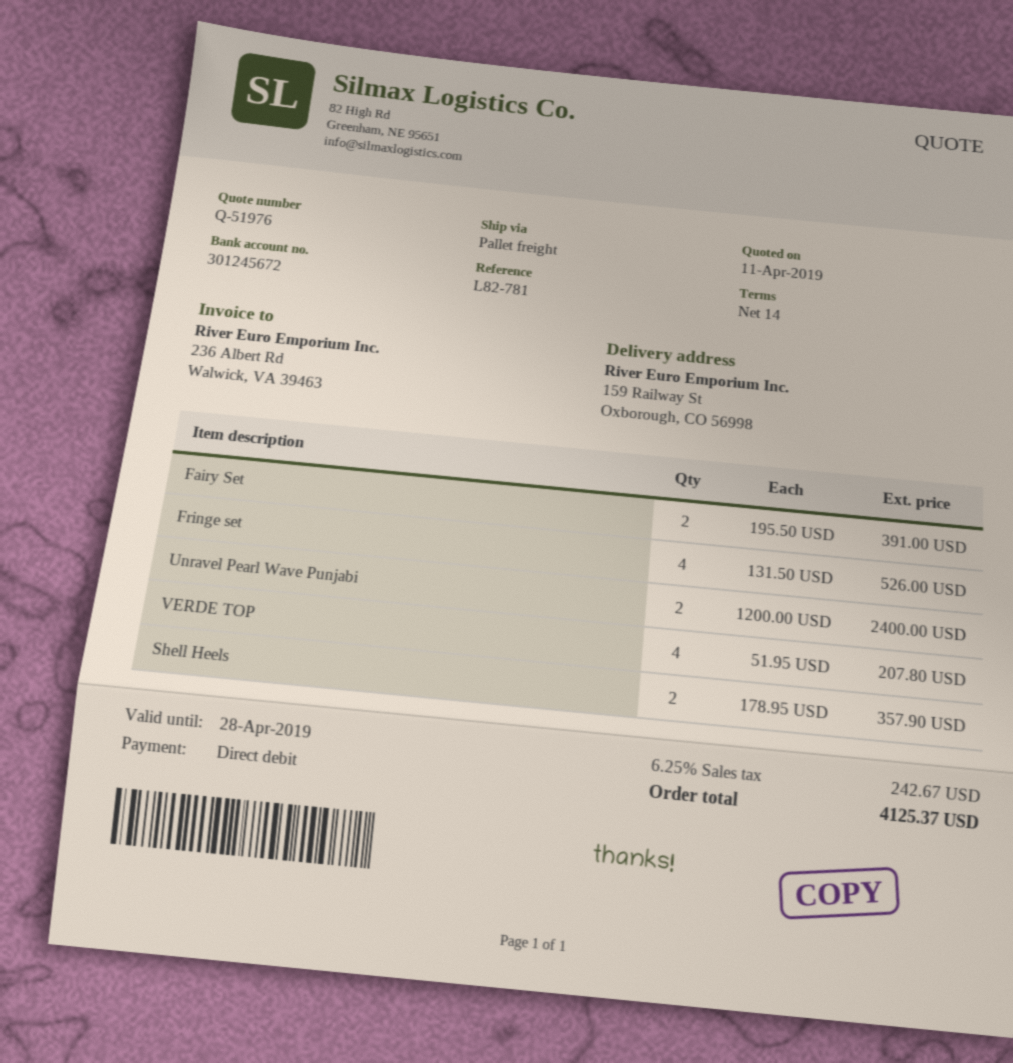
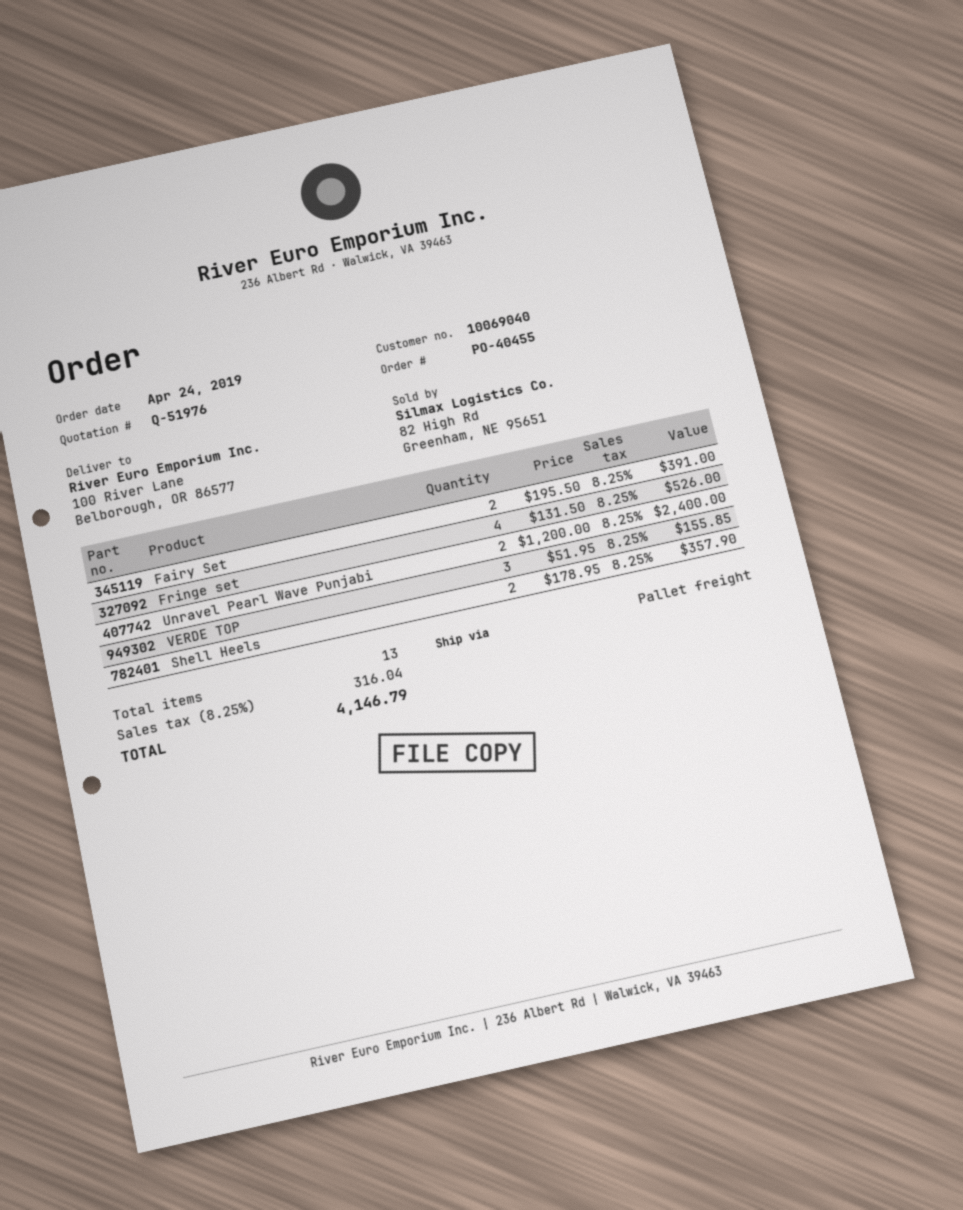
ship to: 159 Railway St, Oxborough, CO 56998 -> 100 River Lane, Belborough, OR 86577
VERDE TOP: 4 x 51.95 = 207.80 -> 3 x 51.95 = 155.85
tax: 6.25% = 242.67 -> 8.25% = 316.04
total: 4125.37 -> 4146.79

